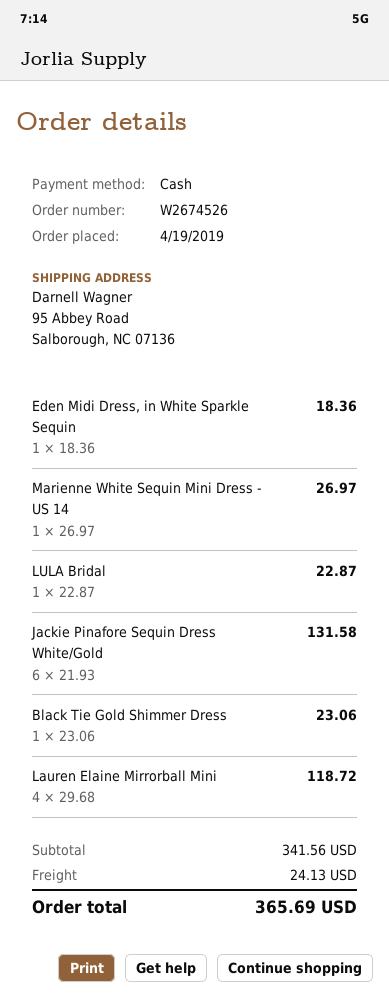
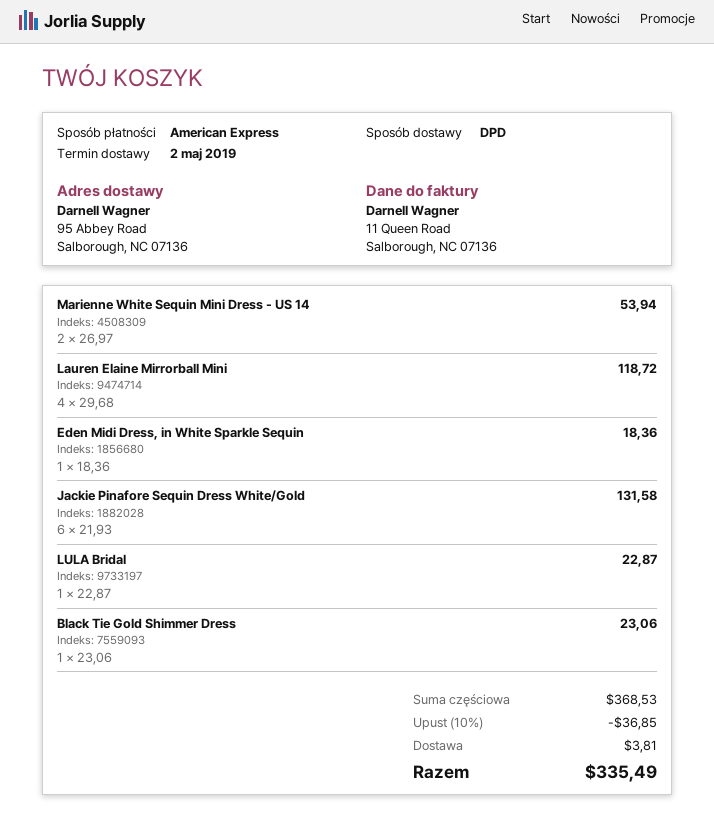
payment method: cash -> American Express
Marienne White Sequin Mini Dress - US 14: 1 x 26.97 = 26.97 -> 2 x 26.97 = 53.94
subtotal: 341.56 -> 368.53
discount: none -> 10% = 36.85
shipping: 24.13 -> 3.81
total: 365.69 -> 335.49

